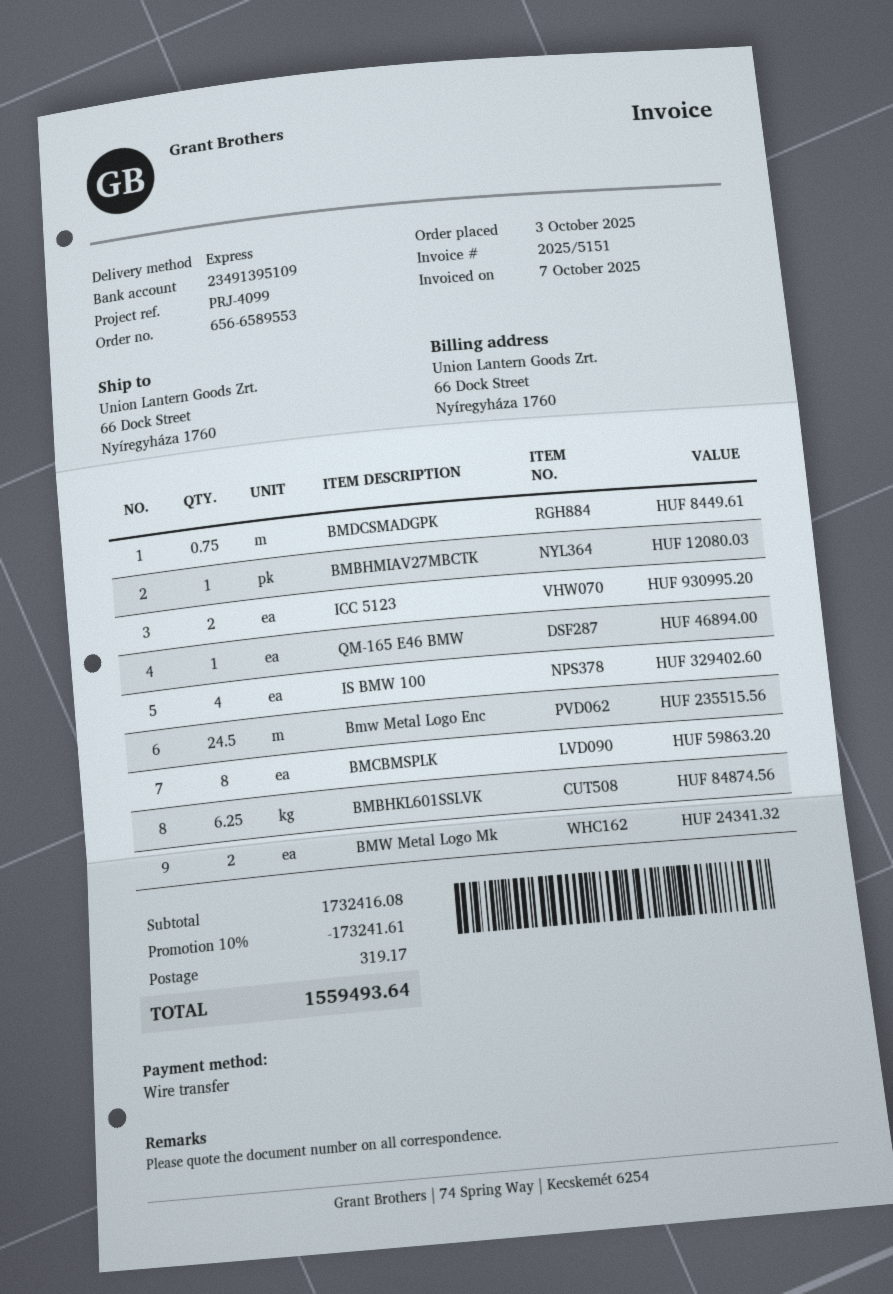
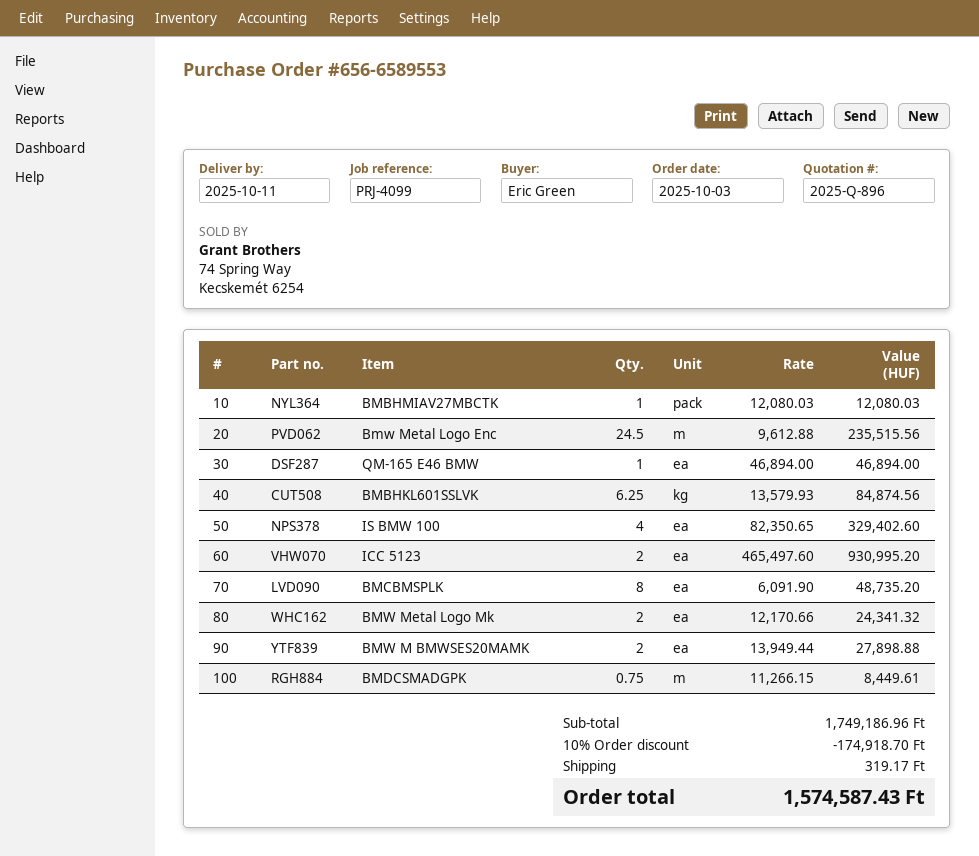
BMCBMSPLK: 8 for 59863.20 -> 8 for 48735.20
BMW M BMWSES20MAMK: none -> 2 for 27898.88
subtotal: 1732416.08 -> 1749186.96
discount: 10% = 173241.61 -> 10% = 174918.70
total: 1559493.64 -> 1574587.43

